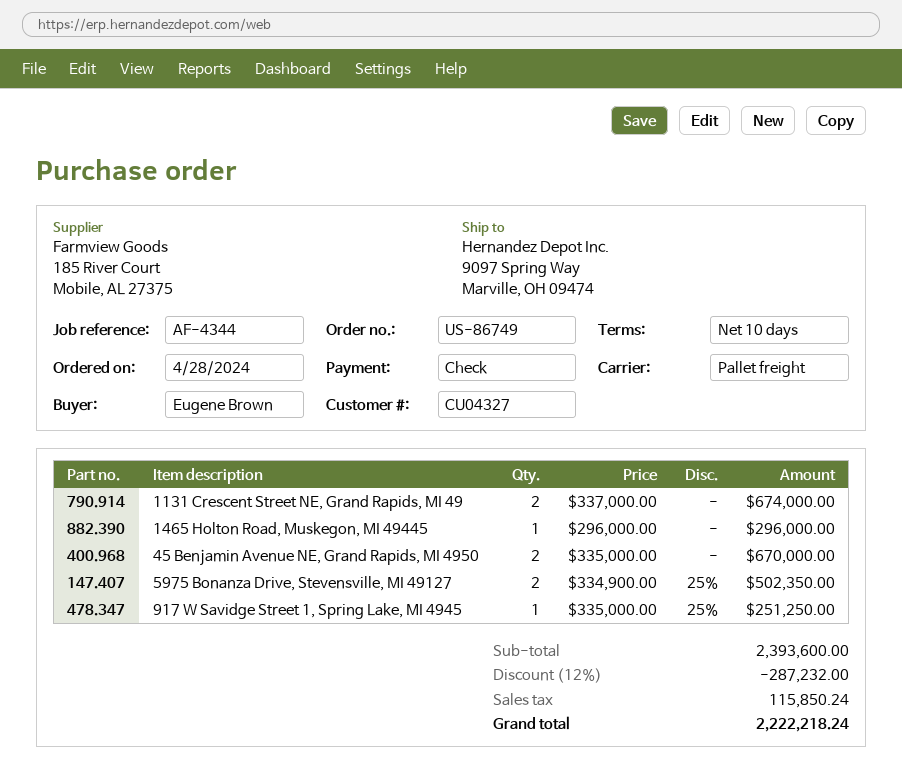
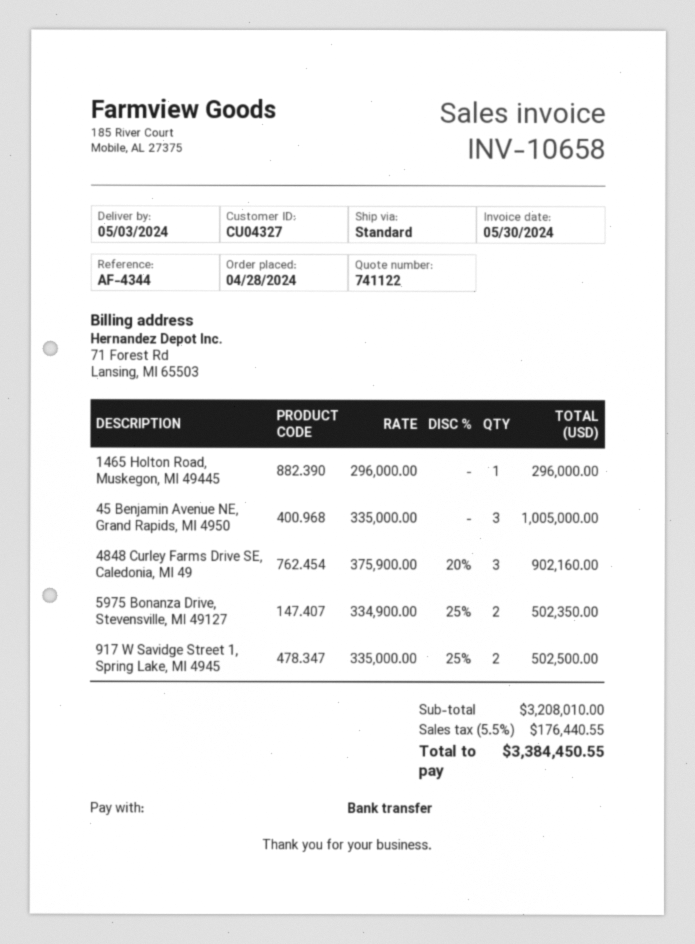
payment method: cheque -> bank transfer
shipping method: pallet freight -> standard
1131 Crescent Street NE, Grand Rapids, MI 49: 2 x 337000.00 = 674000.00 -> none
45 Benjamin Avenue NE, Grand Rapids, MI 4950: 2 x 335000.00 = 670000.00 -> 3 x 335000.00 = 1005000.00
917 W Savidge Street 1, Spring Lake, MI 4945: 1 x 335000.00 - 25% = 251250.00 -> 2 x 335000.00 - 25% = 502500.00
4848 Curley Farms Drive SE, Caledonia, MI 49: none -> 3 x 375900.00 - 20% = 902160.00
subtotal: 2393600.00 -> 3208010.00
discount: 12% = 287232.00 -> none
tax: 115850.24 -> 176440.55
total: 2222218.24 -> 3384450.55

